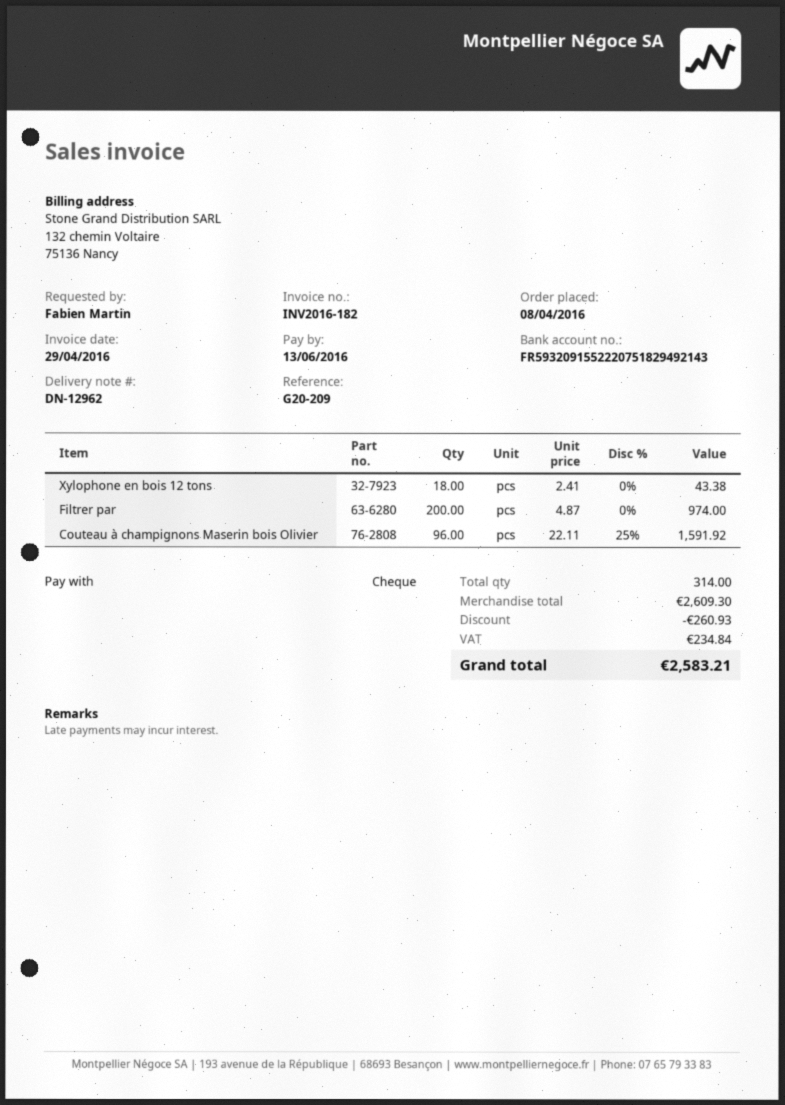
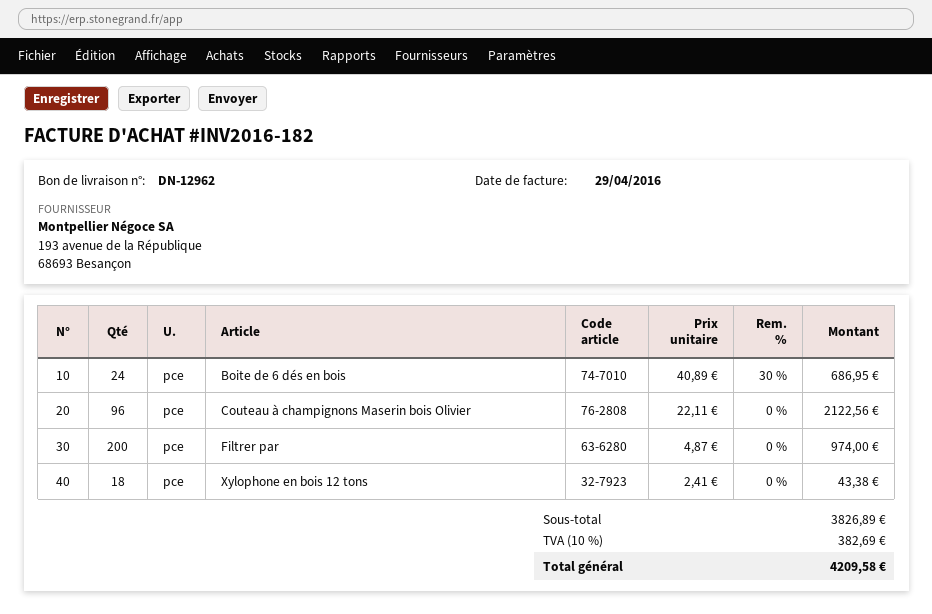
Couteau à champignons Maserin bois Olivier: 96 x 22.11 - 25% = 1591.92 -> 96 x 22.11 = 2122.56
Boite de 6 dés en bois: none -> 24 x 40.89 - 30% = 686.95
subtotal: 2609.30 -> 3826.89
discount: 260.93 -> none
tax: 234.84 -> 382.69
total: 2583.21 -> 4209.58

